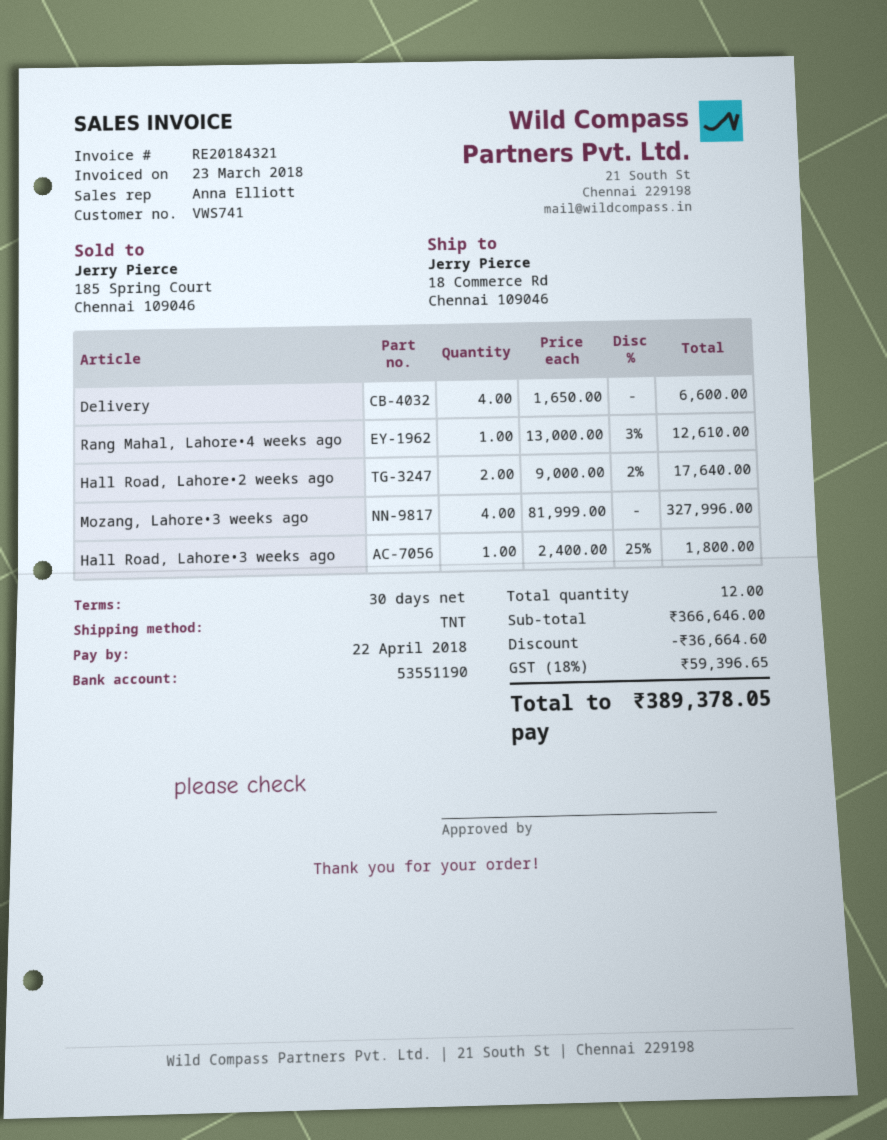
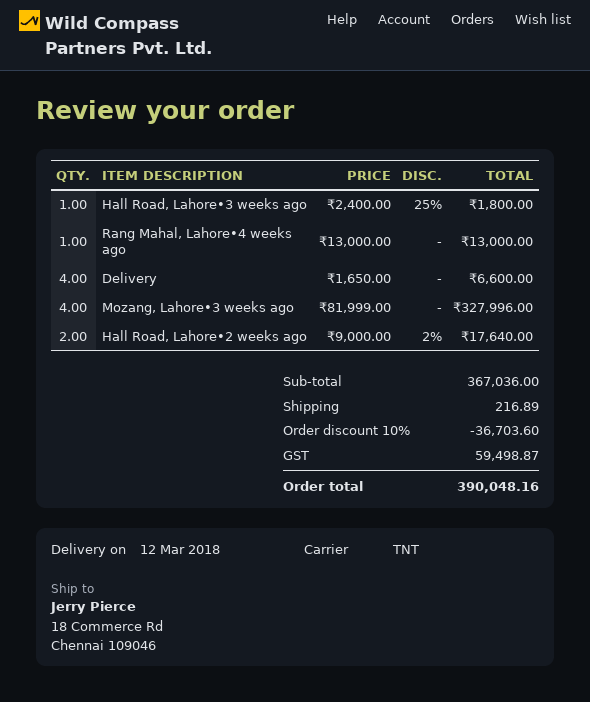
Rang Mahal, Lahore•4 weeks ago: 1 x 13000.00 - 3% = 12610.00 -> 1 x 13000.00 = 13000.00
subtotal: 366646.00 -> 367036.00
discount: 36664.60 -> 36703.60
shipping: none -> 216.89
tax: 59396.65 -> 59498.87
total: 389378.05 -> 390048.16

